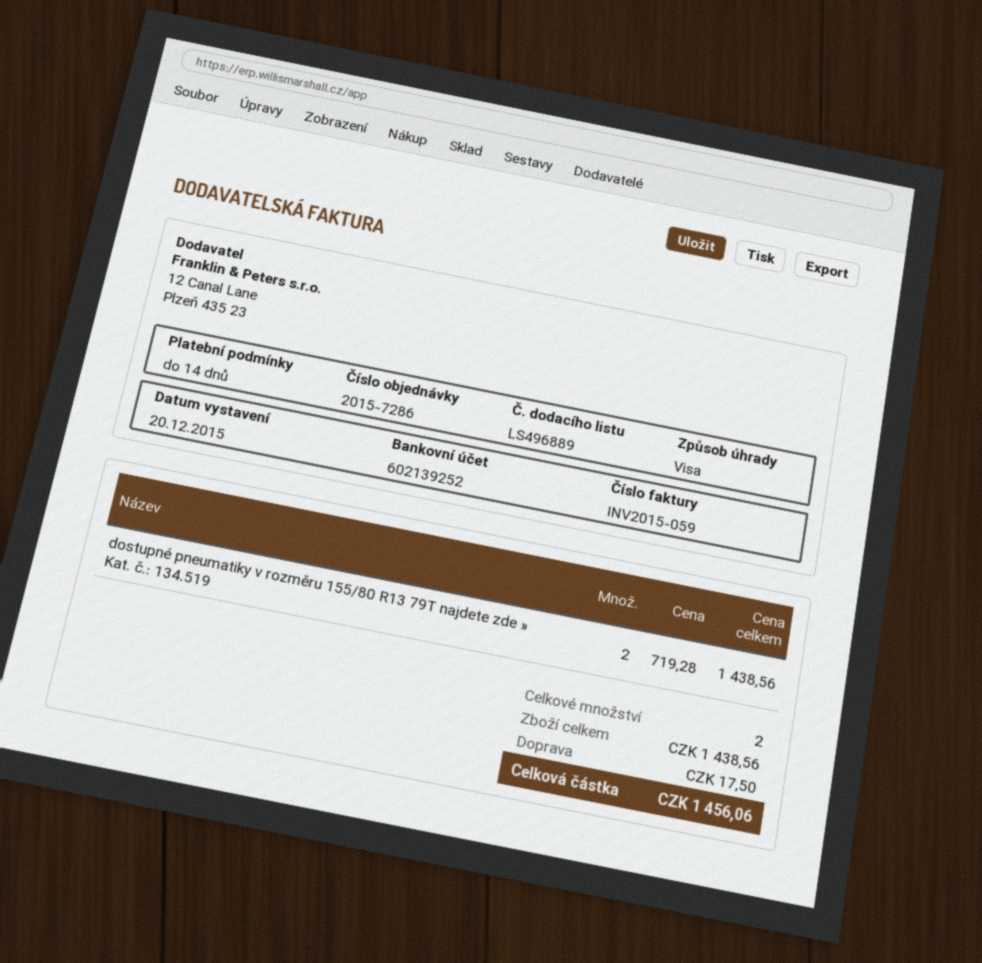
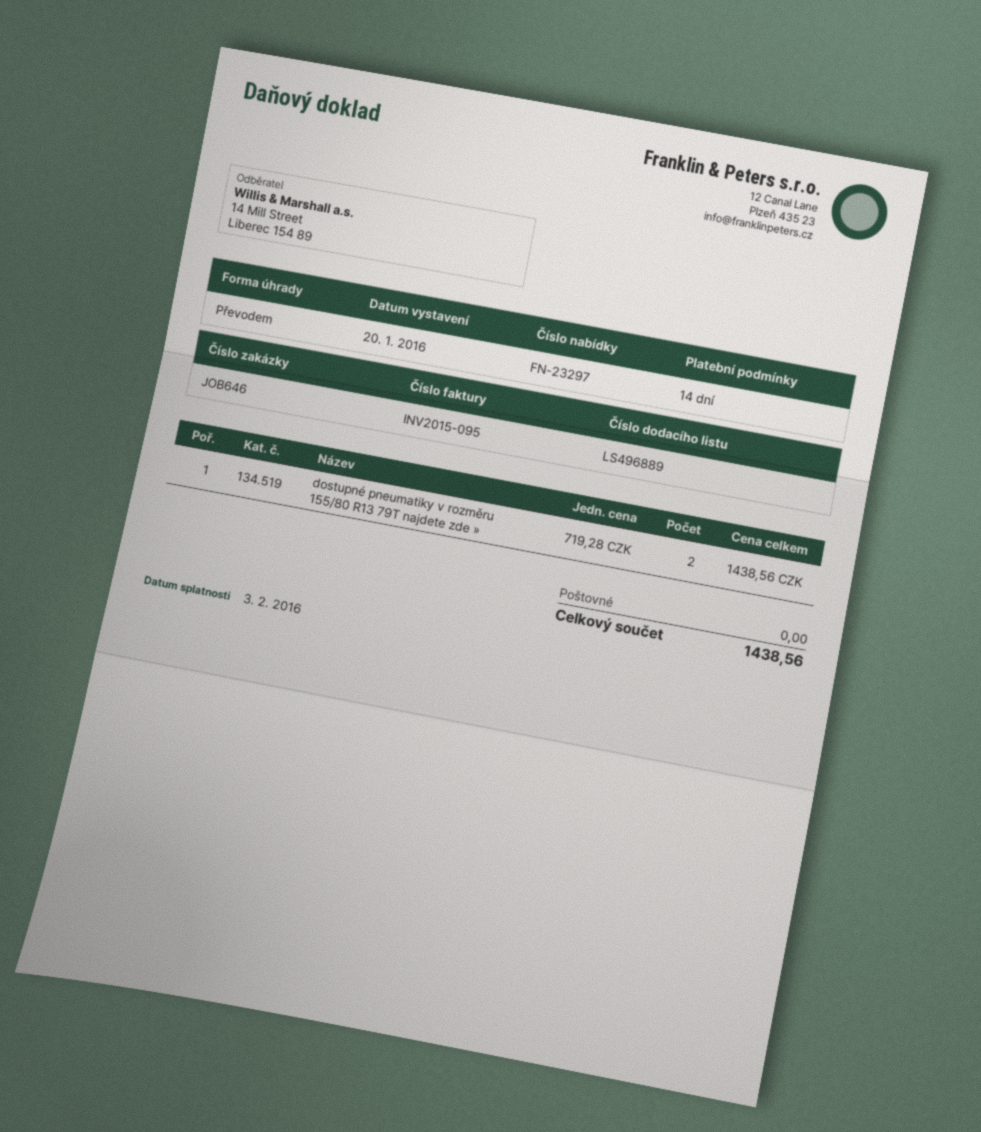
invoice number: INV2015-059 -> INV2015-095
invoice date: 2015-12-20 -> 2016-01-20
payment method: Visa -> bank transfer
shipping: 17.50 -> 0.00
total: 1456.06 -> 1438.56

